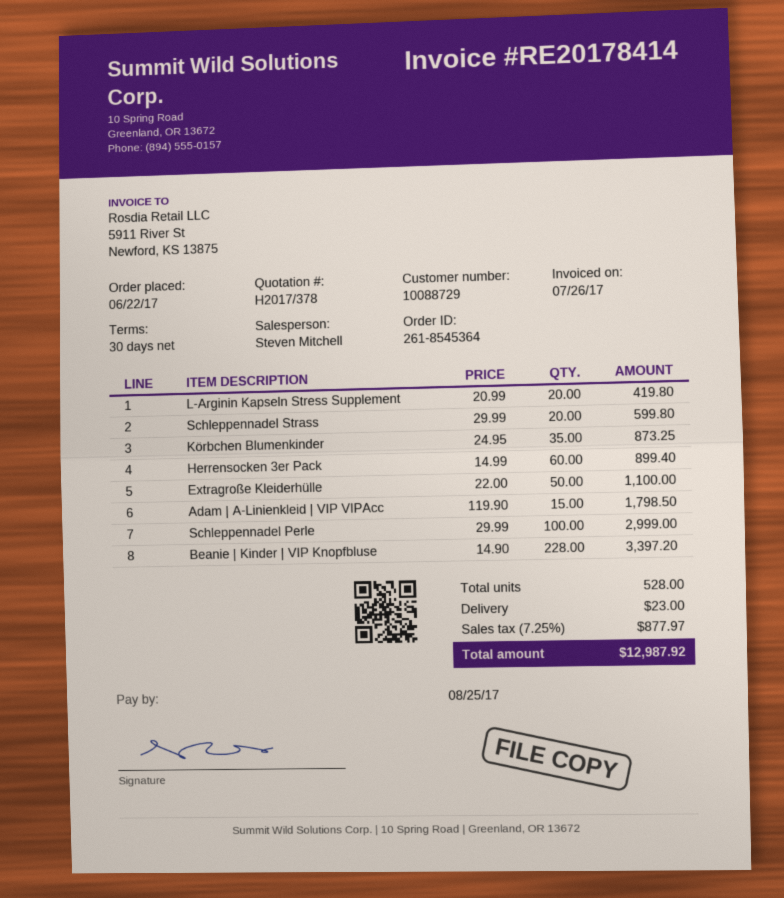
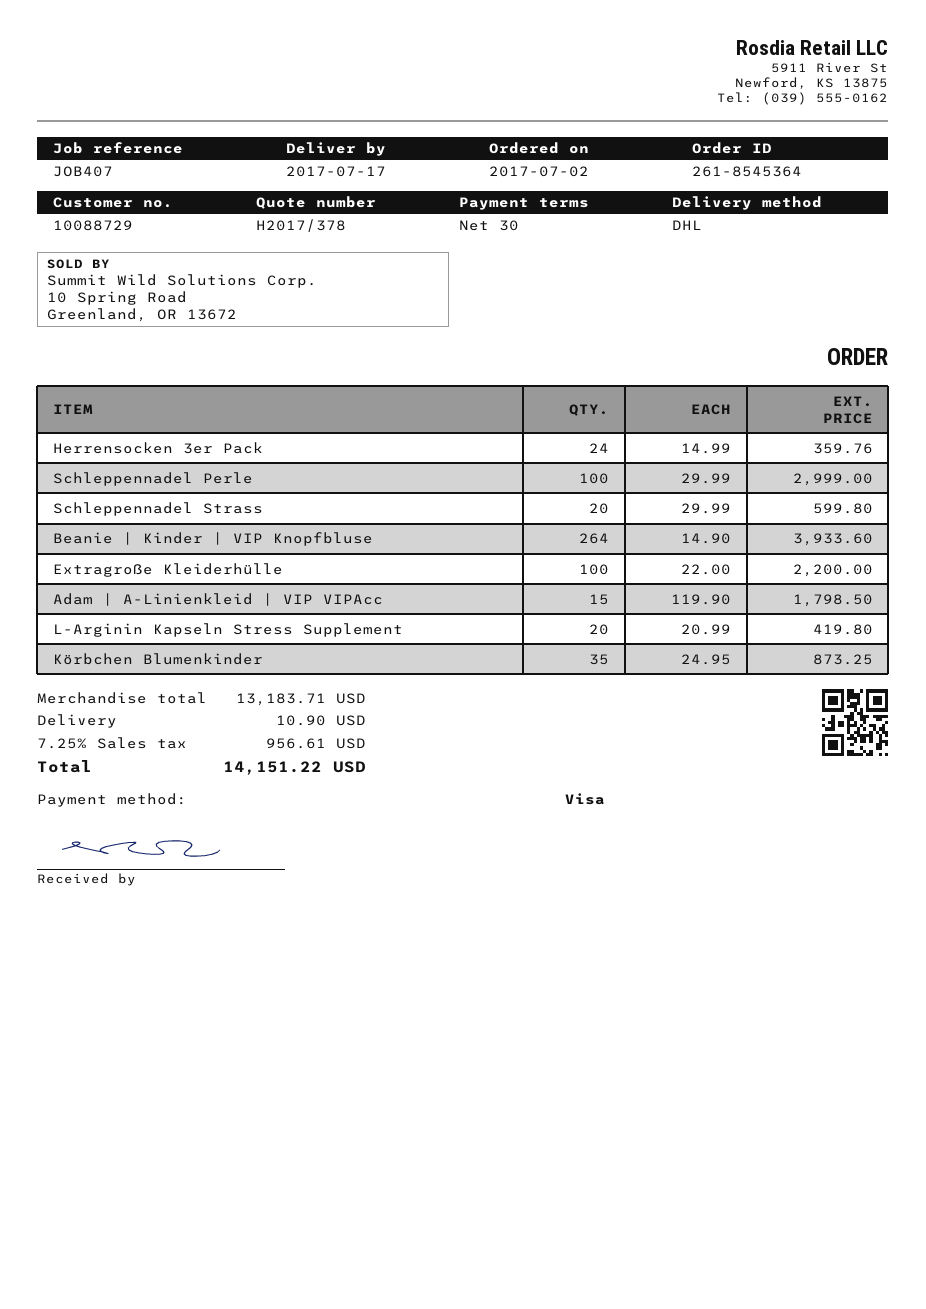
order date: 2017-06-22 -> 2017-07-02
Herrensocken 3er Pack: 60 x 14.99 = 899.40 -> 24 x 14.99 = 359.76
Extragroße Kleiderhülle: 50 x 22.00 = 1100.00 -> 100 x 22.00 = 2200.00
Beanie | Kinder | VIP Knopfbluse: 228 x 14.90 = 3397.20 -> 264 x 14.90 = 3933.60
shipping: 23.00 -> 10.90
tax: 7.25% = 877.97 -> 7.25% = 956.61
total: 12987.92 -> 14151.22

